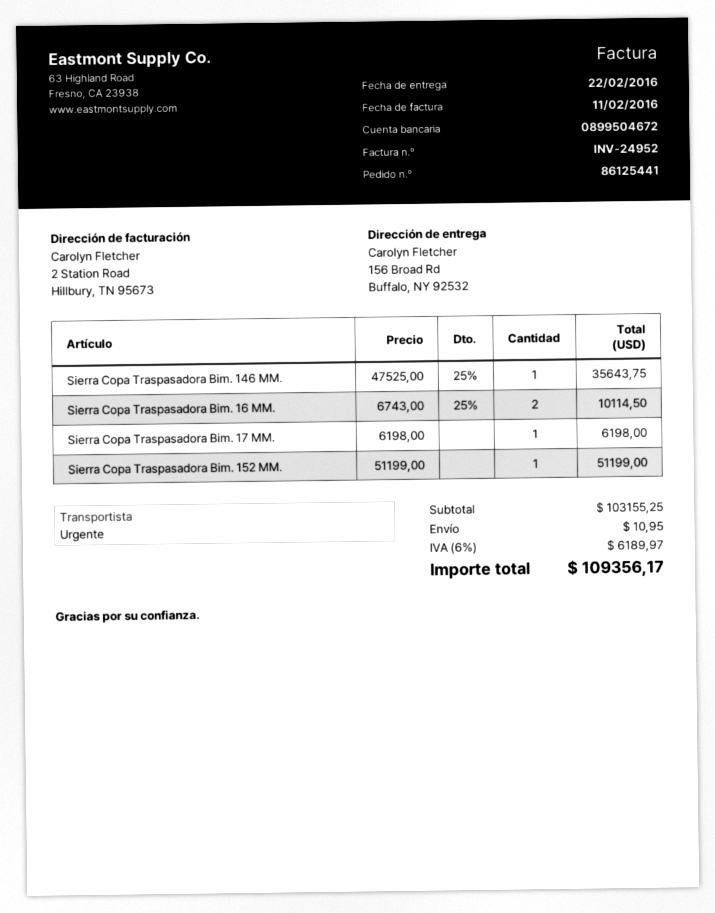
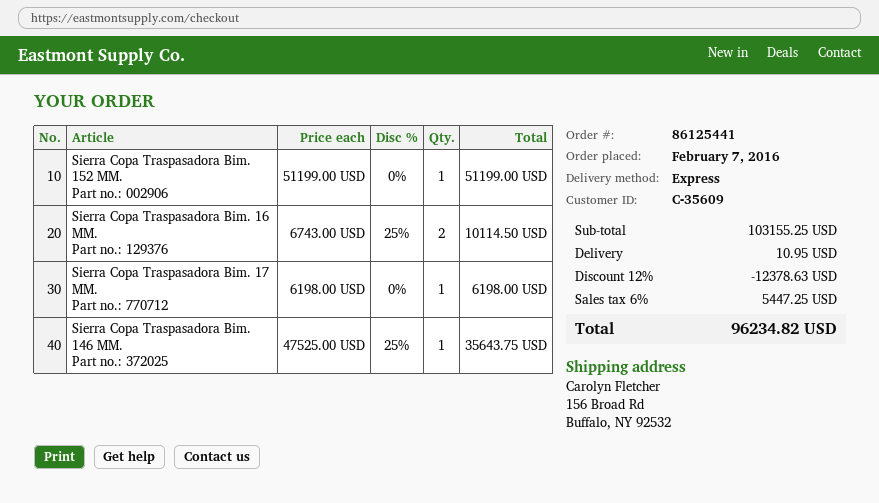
discount: none -> 12% = 12378.63
tax: 6% = 6189.97 -> 6% = 5447.25
total: 109356.17 -> 96234.82

